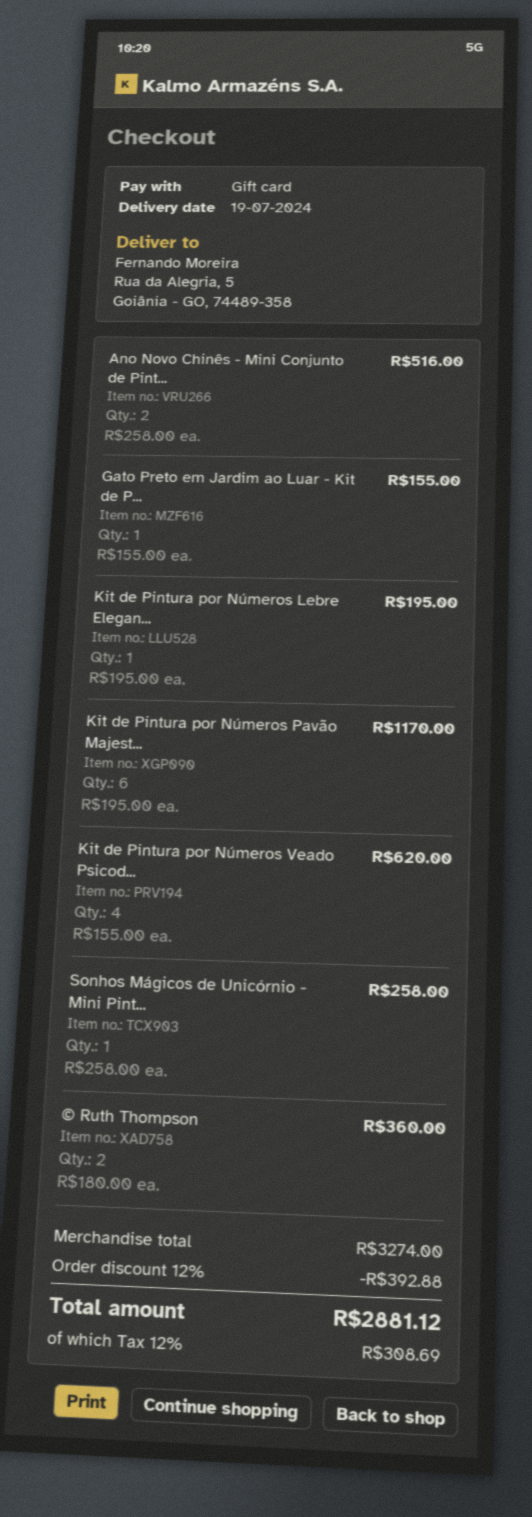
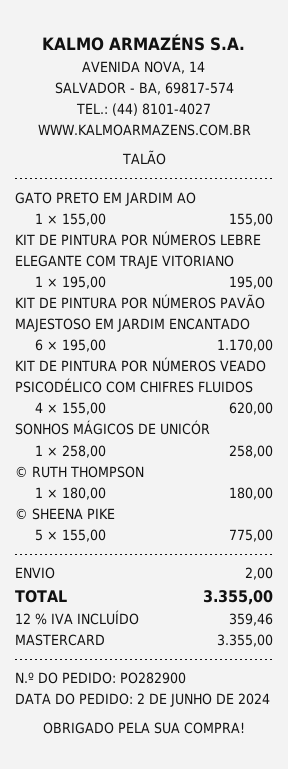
payment method: gift card -> Mastercard
Ano Novo Chinês - Mini Conjunto de Pint...: 2 x 258.00 = 516.00 -> none
© Ruth Thompson: 2 x 180.00 = 360.00 -> 1 x 180.00 = 180.00
© SHEENA PIKE: none -> 5 x 155.00 = 775.00
discount: 12% = 392.88 -> none
shipping: none -> 2.00
tax: 12% = 308.69 -> 12% = 359.46
total: 2881.12 -> 3355.00

